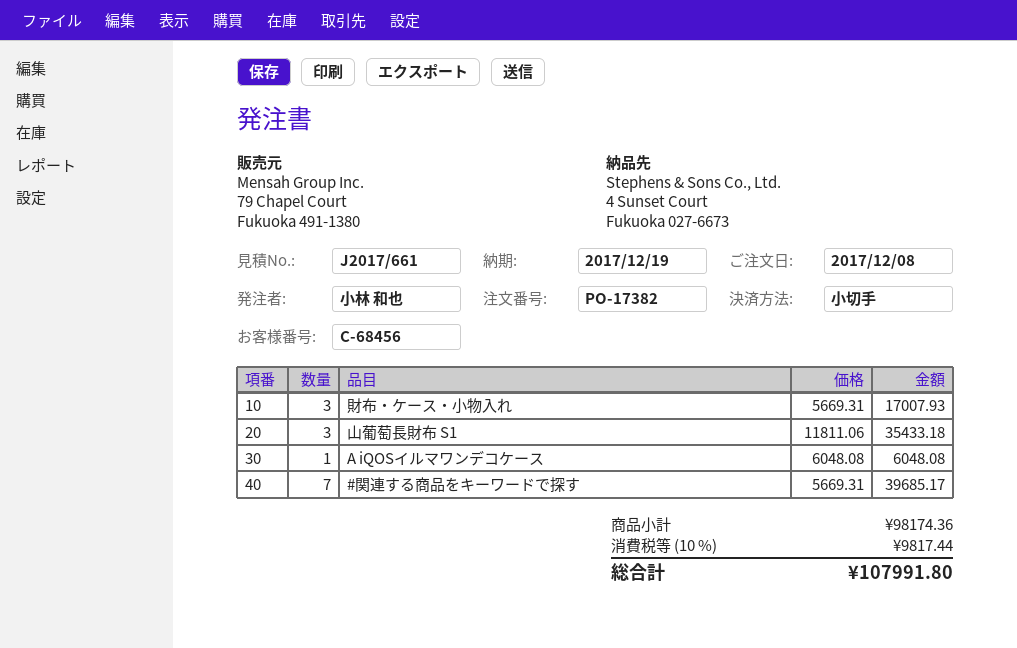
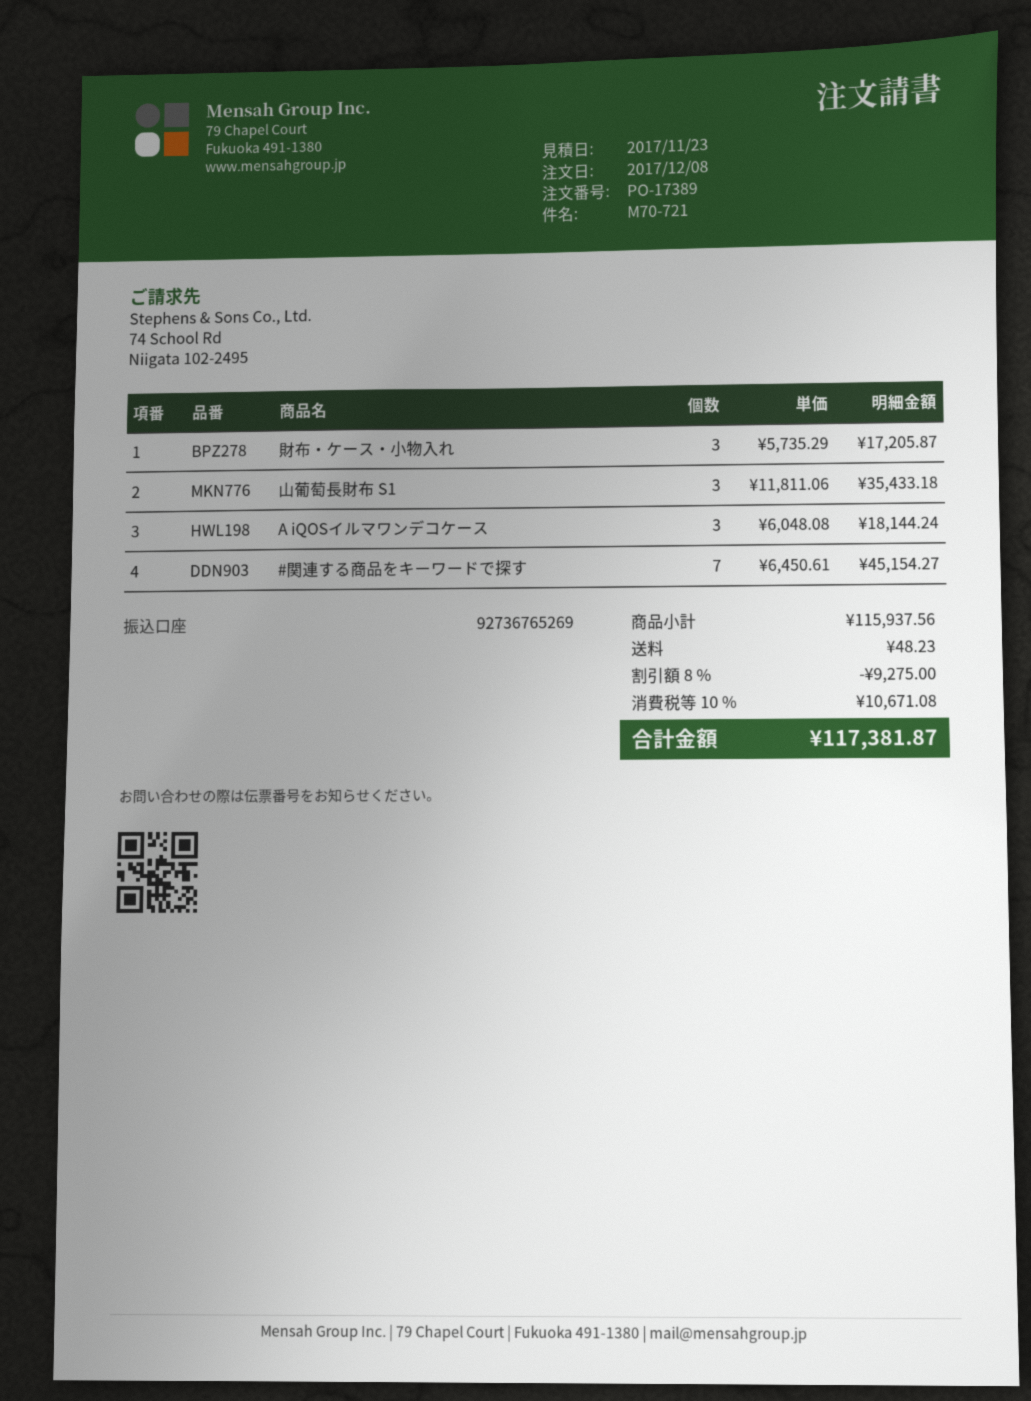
order number: PO-17382 -> PO-17389
財布・ケース・小物入れ: 3 x 5669.31 = 17007.93 -> 3 x 5735.29 = 17205.87
A iQOSイルマワンデコケース: 1 x 6048.08 = 6048.08 -> 3 x 6048.08 = 18144.24
#関連する商品をキーワードで探す: 7 x 5669.31 = 39685.17 -> 7 x 6450.61 = 45154.27
subtotal: 98174.36 -> 115937.56
discount: none -> 8% = 9275.00
shipping: none -> 48.23
tax: 10% = 9817.44 -> 10% = 10671.08
total: 107991.80 -> 117381.87

